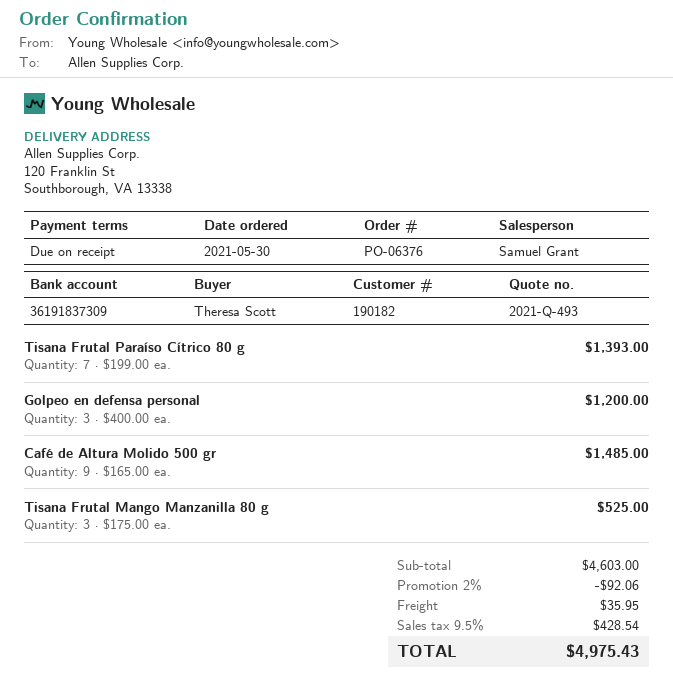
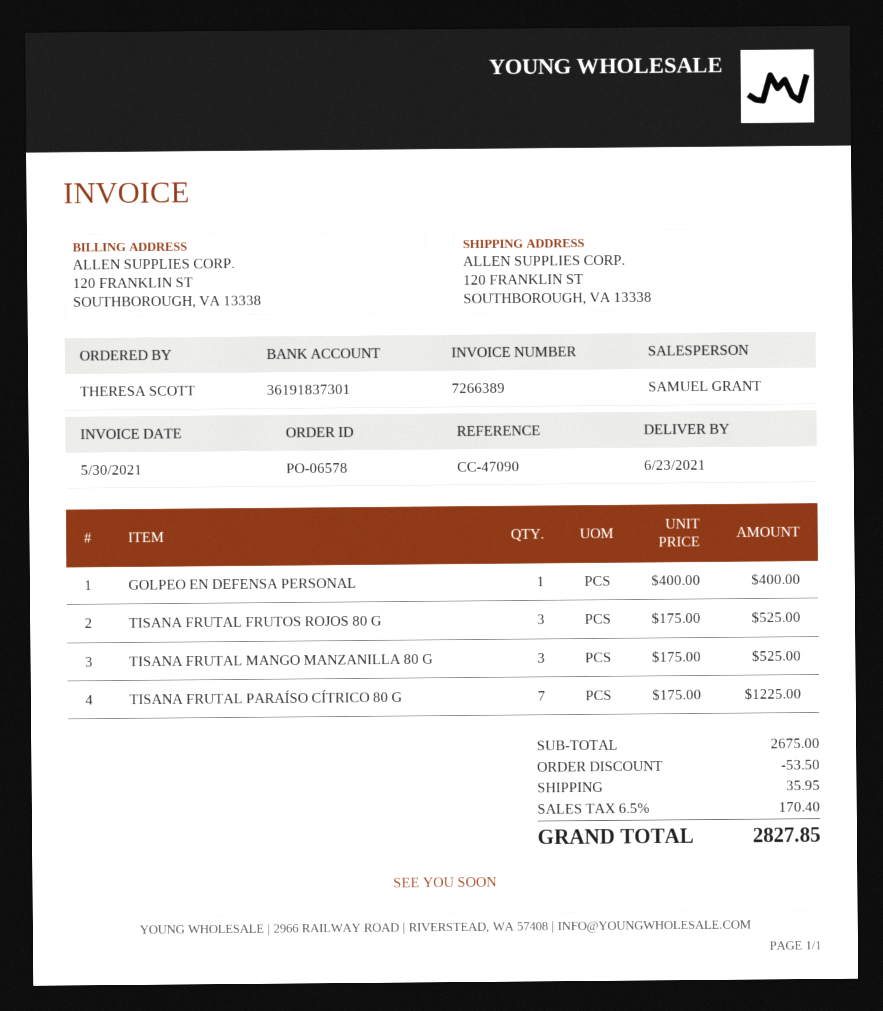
order number: PO-06376 -> PO-06578
bank account: 36191837309 -> 36191837301
Tisana Frutal Paraíso Cítrico 80 g: 7 x 199.00 = 1393.00 -> 7 x 175.00 = 1225.00
Golpeo en defensa personal: 3 x 400.00 = 1200.00 -> 1 x 400.00 = 400.00
Café de Altura Molido 500 gr: 9 x 165.00 = 1485.00 -> none
TISANA FRUTAL FRUTOS ROJOS 80 G: none -> 3 x 175.00 = 525.00
subtotal: 4603.00 -> 2675.00
discount: 92.06 -> 53.50
tax: 9.5% = 428.54 -> 6.5% = 170.40
total: 4975.43 -> 2827.85

